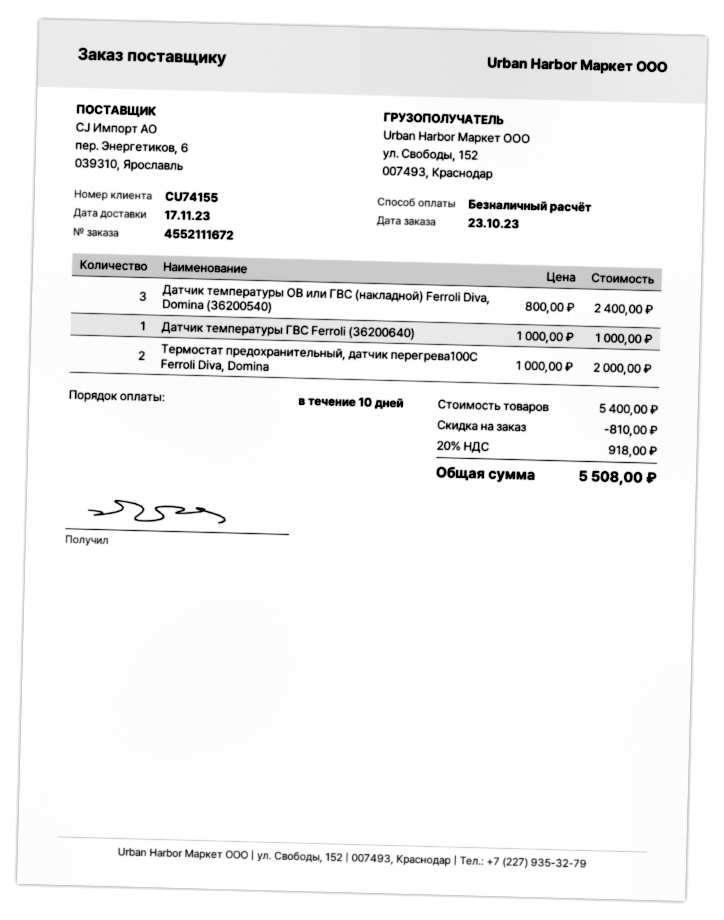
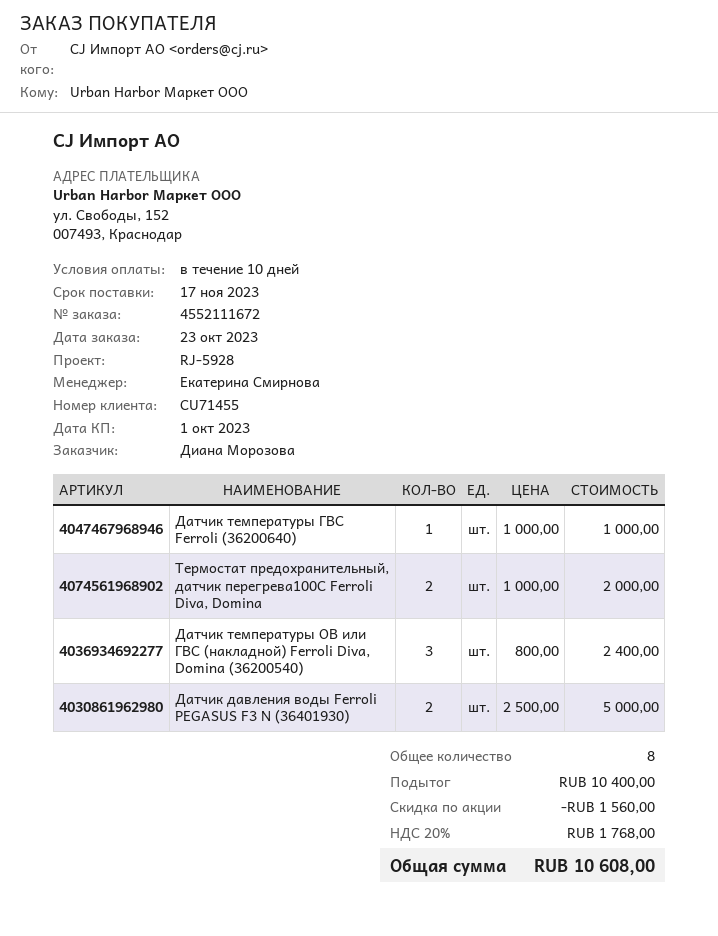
customer number: CU74155 -> CU71455
Датчик давления воды Ferroli PEGASUS F3 N (36401930): none -> 2 x 2500.00 = 5000.00
subtotal: 5400.00 -> 10400.00
discount: 810.00 -> 1560.00
tax: 20% = 918.00 -> 20% = 1768.00
total: 5508.00 -> 10608.00

